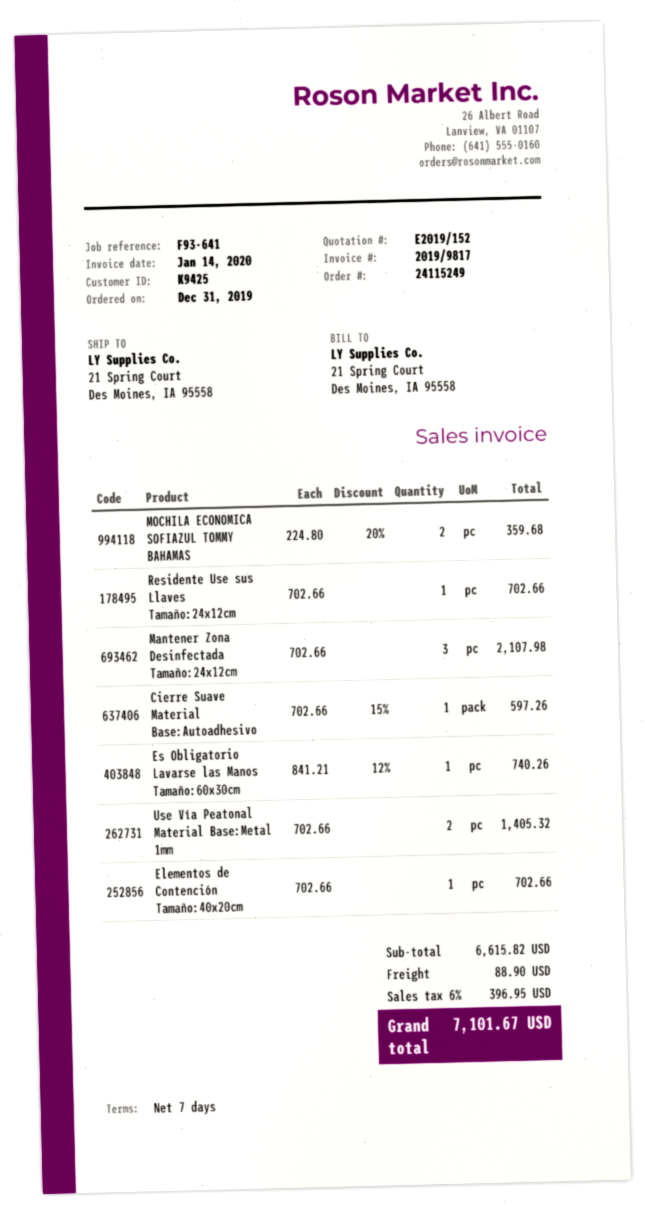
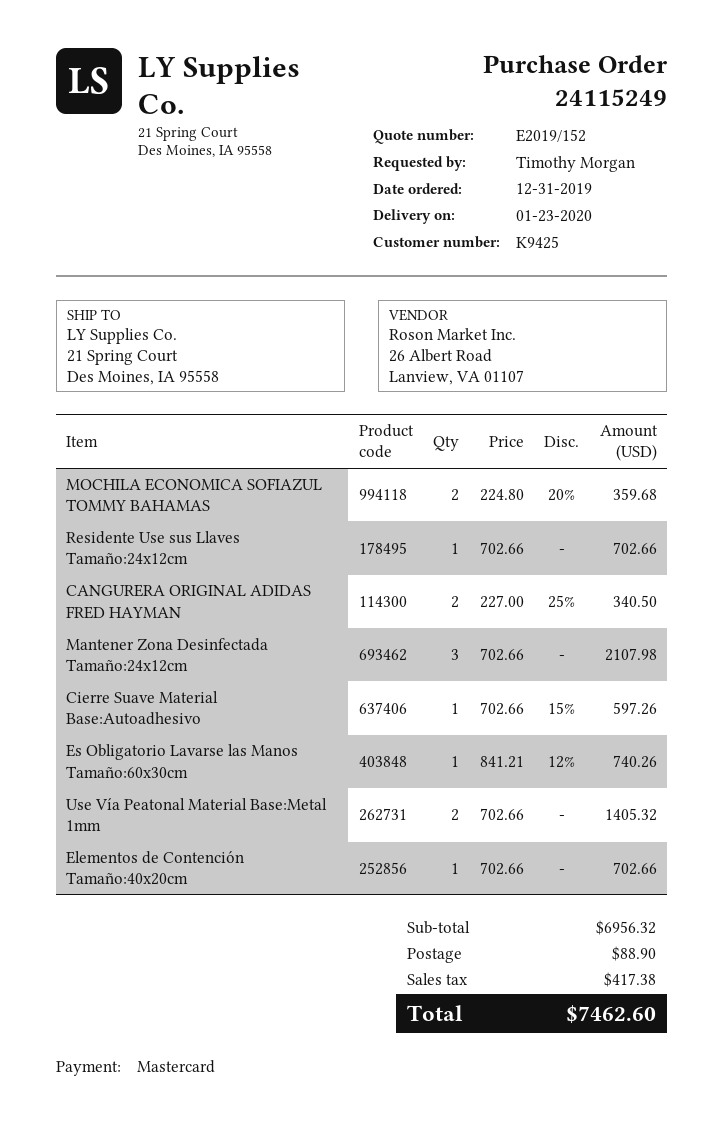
CANGURERA ORIGINAL ADIDAS FRED HAYMAN: none -> 2 x 227.00 - 25% = 340.50
subtotal: 6615.82 -> 6956.32
tax: 396.95 -> 417.38
total: 7101.67 -> 7462.60

